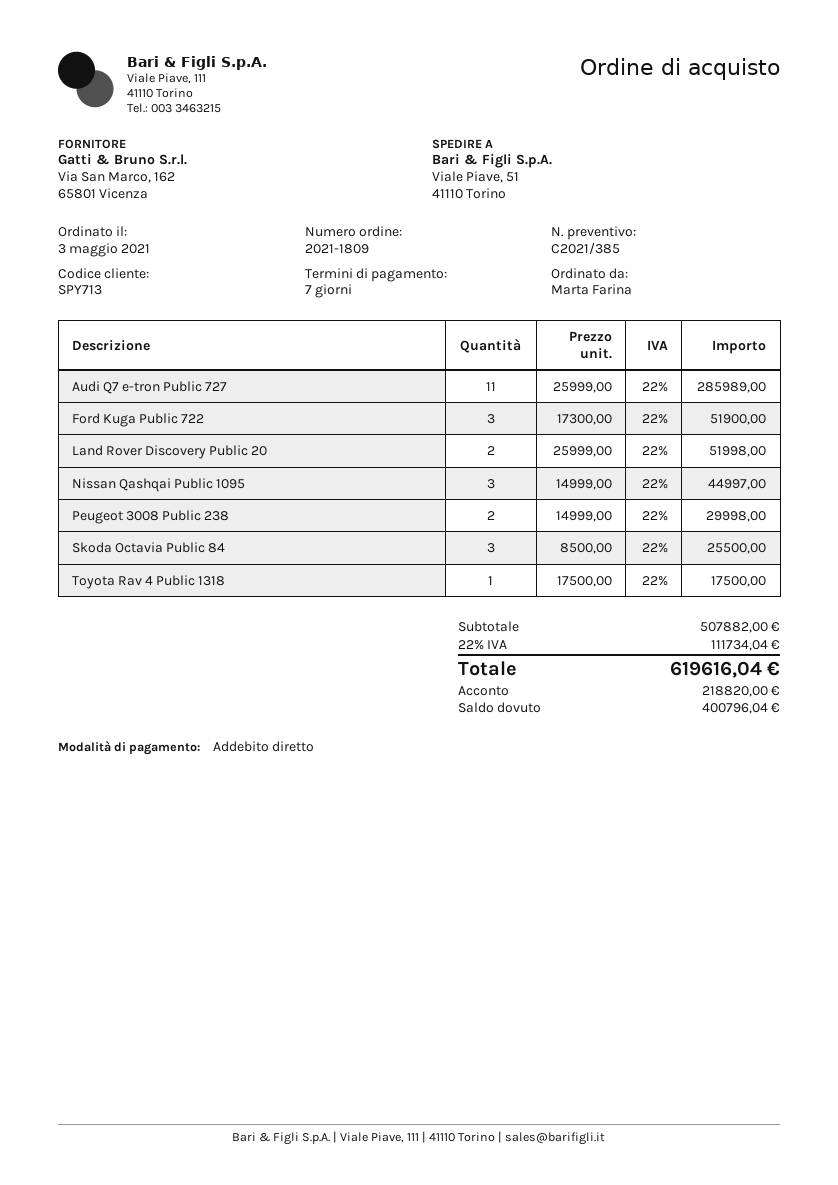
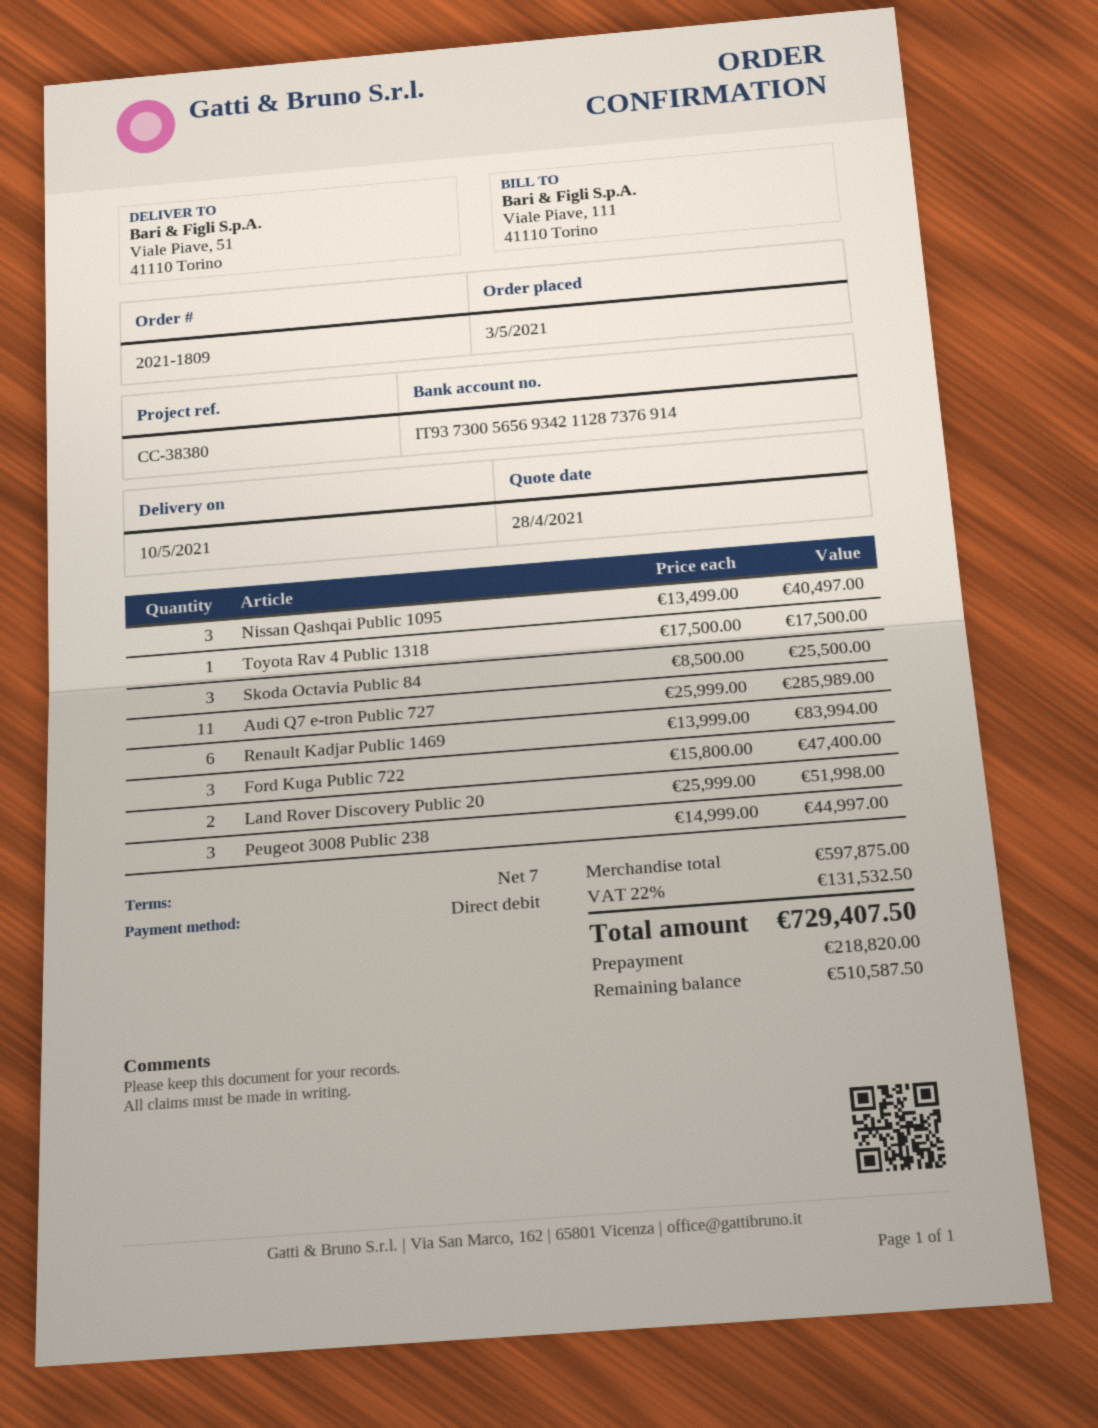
Ford Kuga Public 722: 3 x 17300.00 = 51900.00 -> 3 x 15800.00 = 47400.00
Nissan Qashqai Public 1095: 3 x 14999.00 = 44997.00 -> 3 x 13499.00 = 40497.00
Peugeot 3008 Public 238: 2 x 14999.00 = 29998.00 -> 3 x 14999.00 = 44997.00
Renault Kadjar Public 1469: none -> 6 x 13999.00 = 83994.00
subtotal: 507882.00 -> 597875.00
tax: 22% = 111734.04 -> 22% = 131532.50
total: 619616.04 -> 729407.50
balance: 400796.04 -> 510587.50

